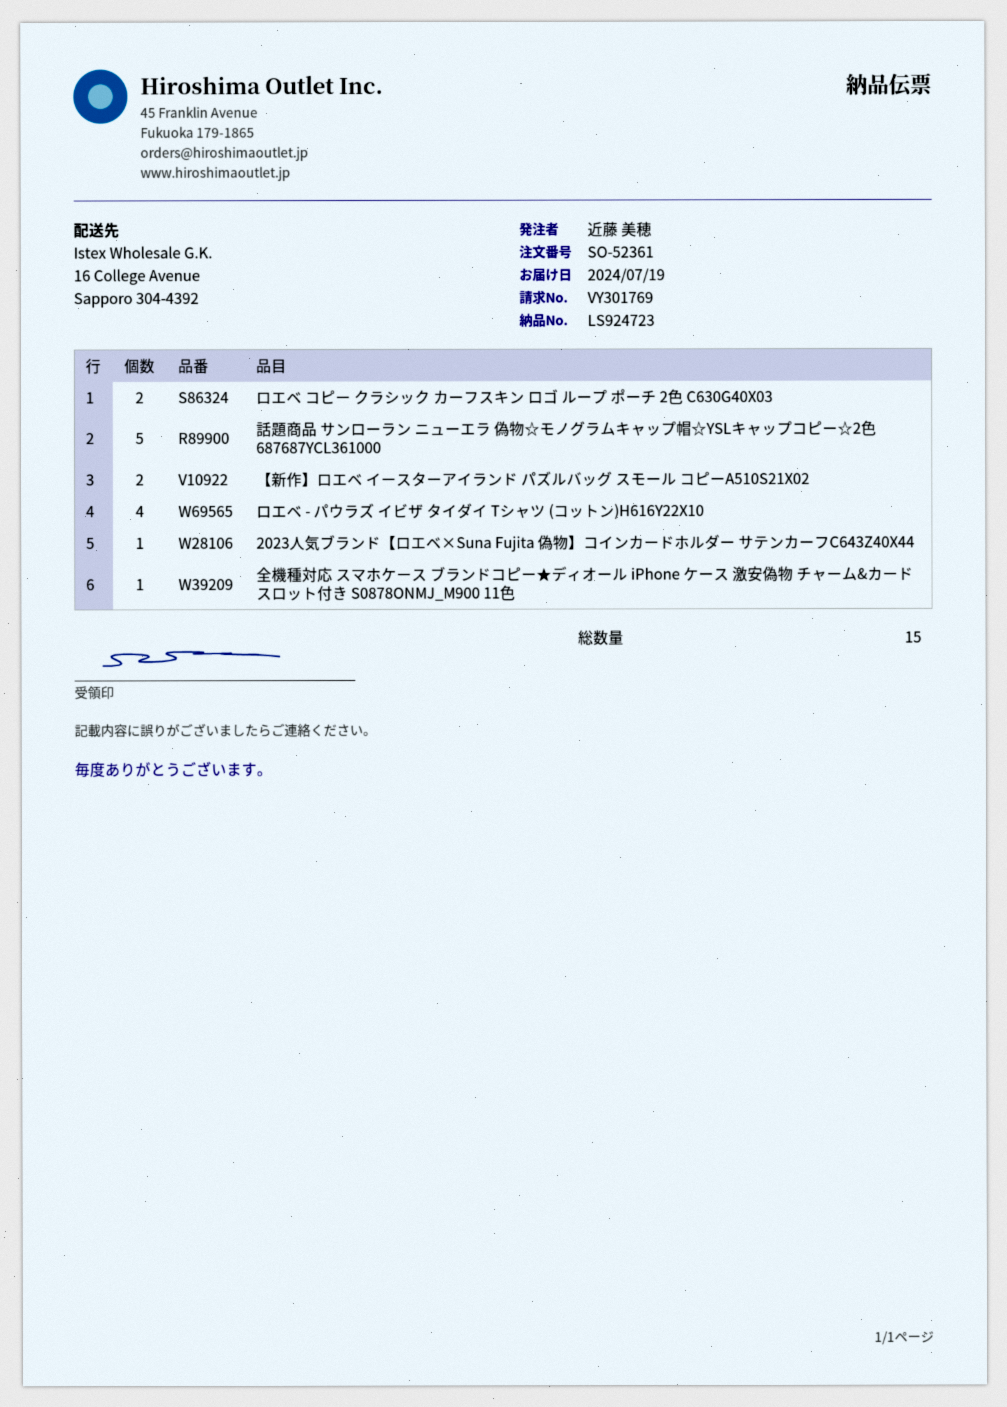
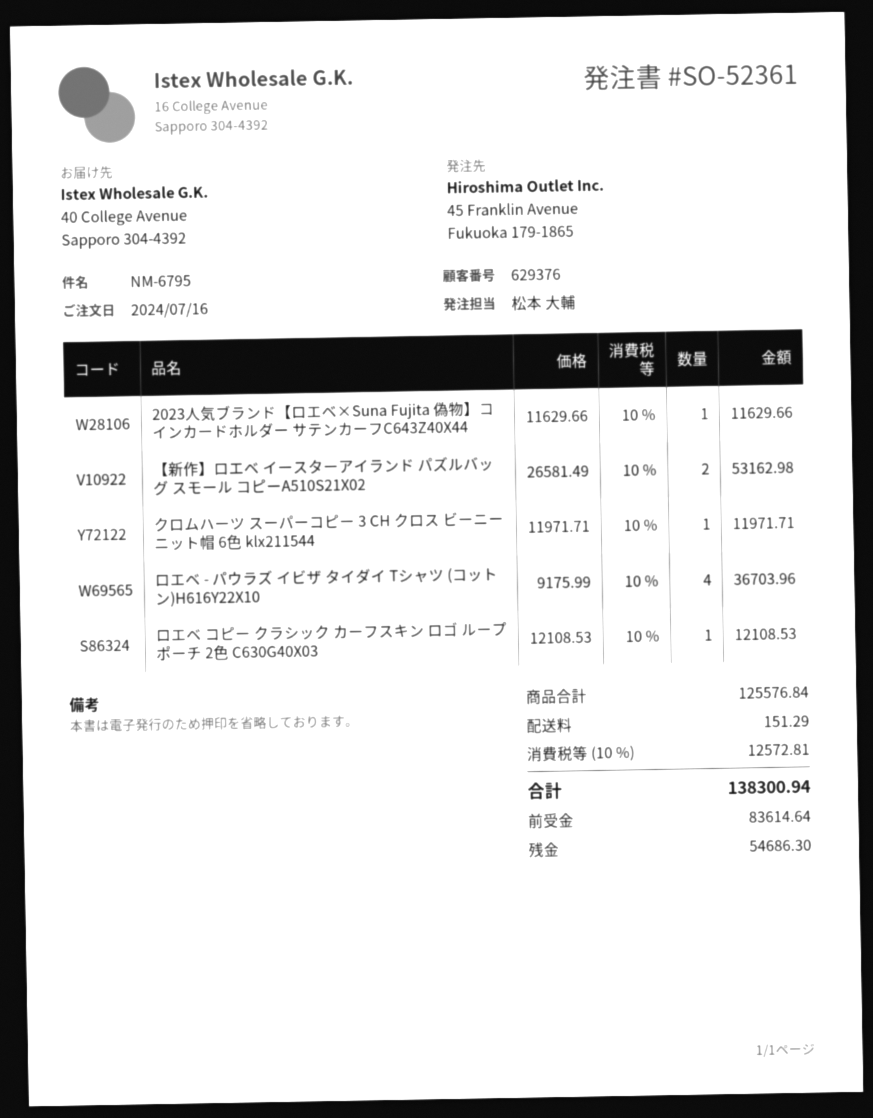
ordered by: 近藤 美穂 -> 松本 大輔
ship to: 16 College Avenue, Sapporo 304-4392 -> 40 College Avenue, Sapporo 304-4392
ロエベ コピー クラシック カーフスキン ロゴ ループ ポーチ 2色 C630G40X03: 2 -> 1
話題商品 サンローラン ニューエラ 偽物☆モノグラムキャップ帽☆YSLキャップコピー☆2色 687687YCL361000: 5 -> none
全機種対応 スマホケース ブランドコピー★ディオール iPhone ケース 激安偽物 チャーム&カードスロット付き S0878ONMJ_M900 11色: 1 -> none
クロムハーツ スーパーコピー 3 CH クロス ビーニー ニット帽 6色 klx211544: none -> 1

